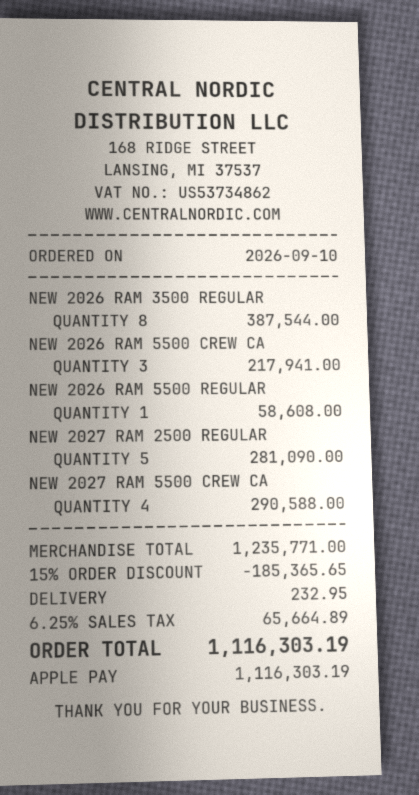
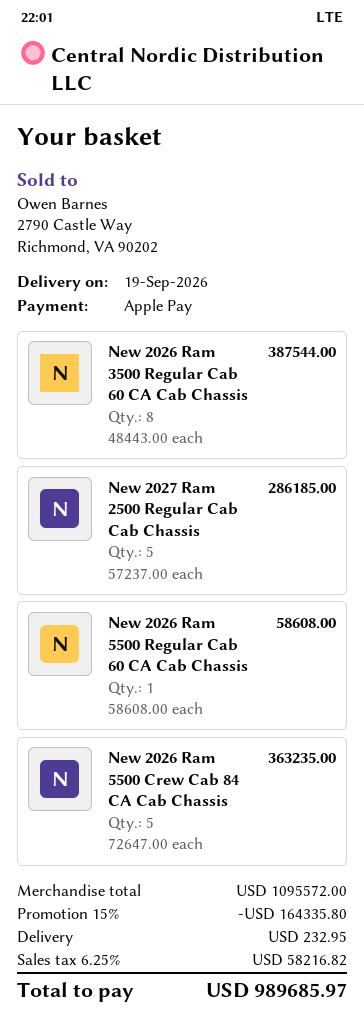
NEW 2026 RAM 5500 CREW CA: 3 for 217941.00 -> 5 for 363235.00
NEW 2027 RAM 2500 REGULAR: 5 for 281090.00 -> 5 for 286185.00
NEW 2027 RAM 5500 CREW CA: 4 for 290588.00 -> none
subtotal: 1235771.00 -> 1095572.00
discount: 15% = 185365.65 -> 15% = 164335.80
tax: 6.25% = 65664.89 -> 6.25% = 58216.82
total: 1116303.19 -> 989685.97

